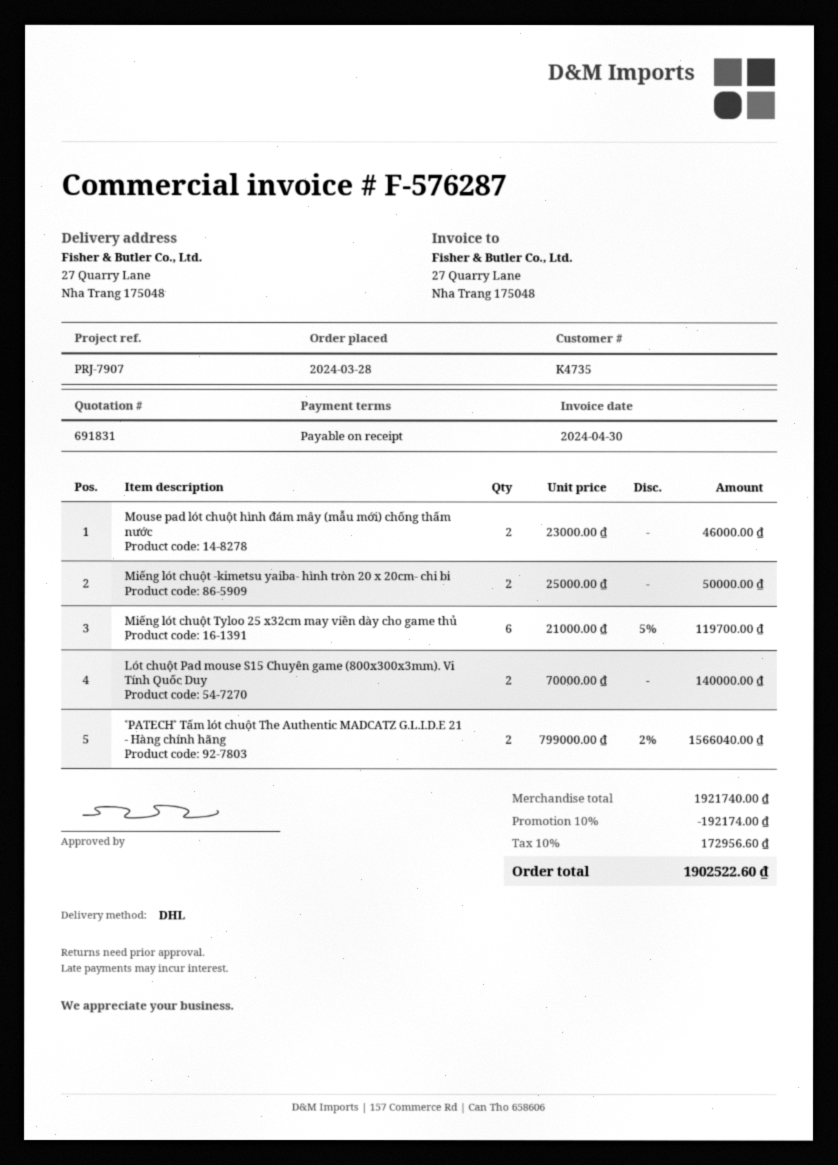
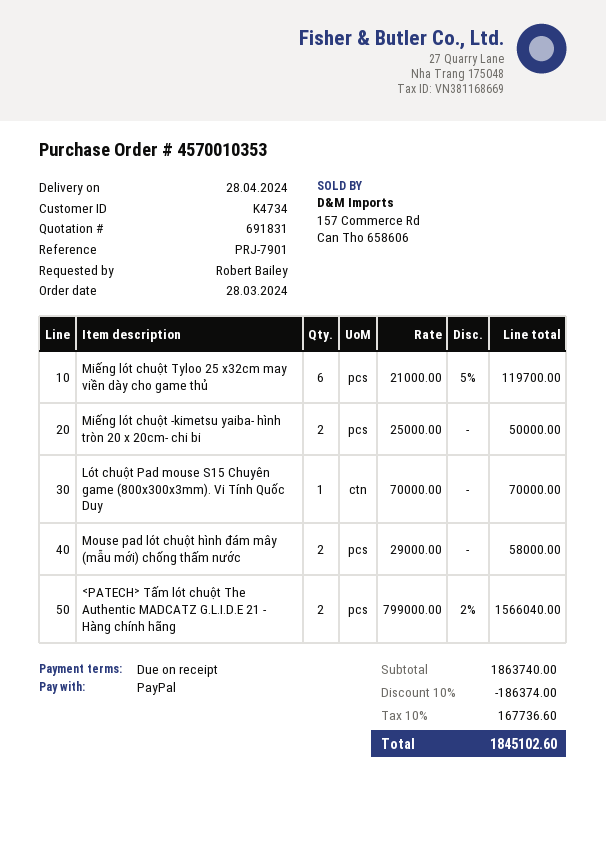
customer number: K4735 -> K4734
reference: PRJ-7907 -> PRJ-7901
Mouse pad lót chuột hình đám mây (mẫu mới) chống thấm nước: 2 x 23000.00 = 46000.00 -> 2 x 29000.00 = 58000.00
Lót chuột Pad mouse S15 Chuyên game (800x300x3mm). Vi Tính Quốc Duy: 2 x 70000.00 = 140000.00 -> 1 x 70000.00 = 70000.00
subtotal: 1921740.00 -> 1863740.00
discount: 10% = 192174.00 -> 10% = 186374.00
tax: 10% = 172956.60 -> 10% = 167736.60
total: 1902522.60 -> 1845102.60

